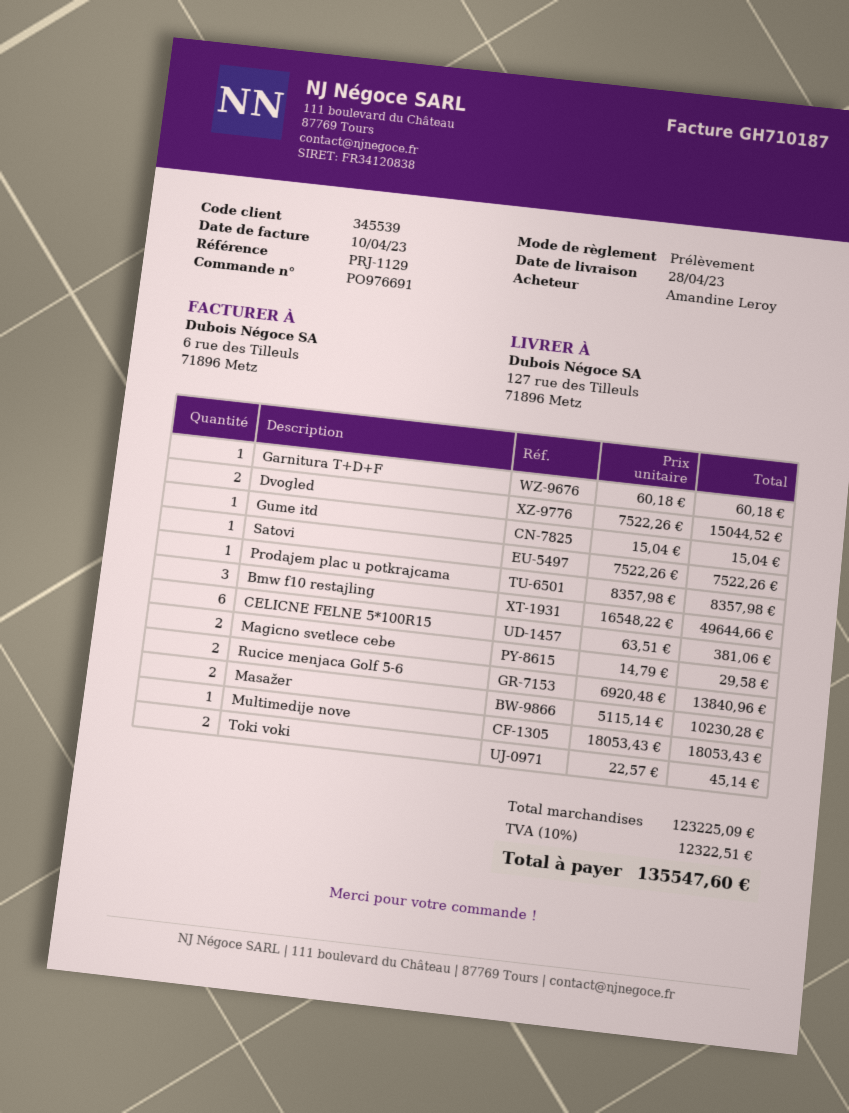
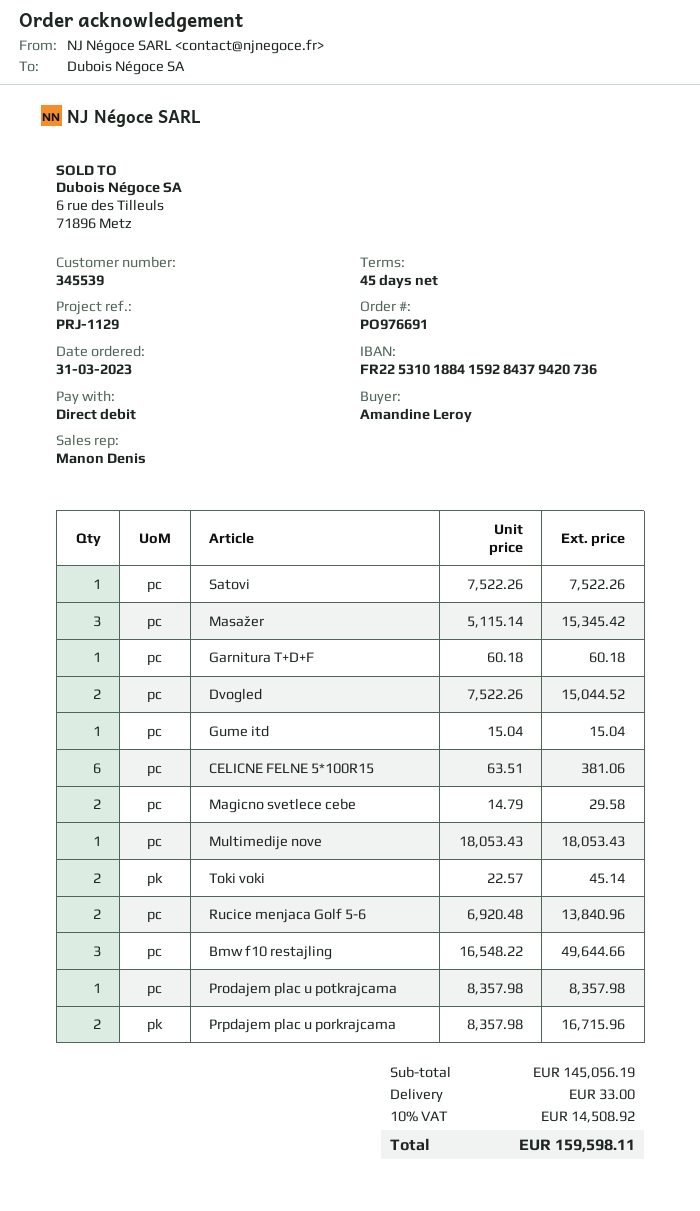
Masažer: 2 x 5115.14 = 10230.28 -> 3 x 5115.14 = 15345.42
Prpdajem plac u porkrajcama: none -> 2 x 8357.98 = 16715.96
subtotal: 123225.09 -> 145056.19
shipping: none -> 33.00
tax: 10% = 12322.51 -> 10% = 14508.92
total: 135547.60 -> 159598.11

